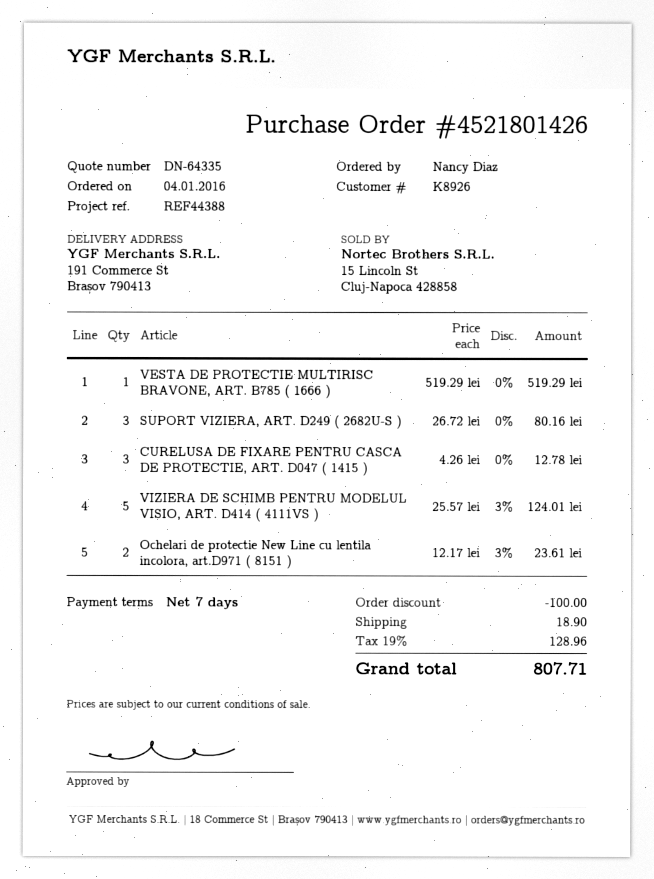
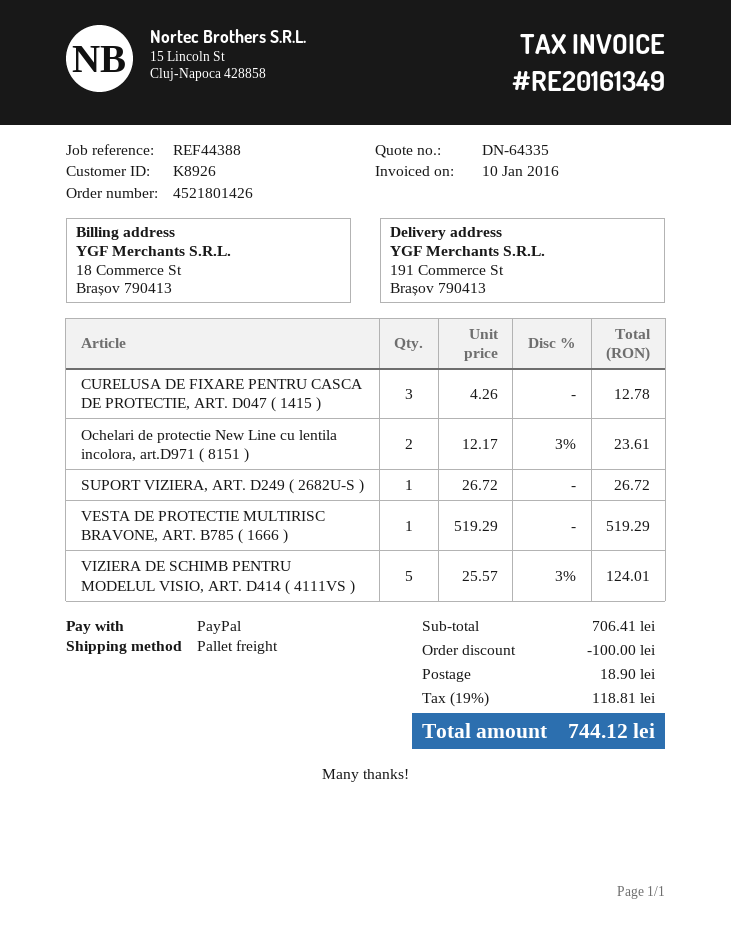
SUPORT VIZIERA, ART. D249 ( 2682U-S ): 3 x 26.72 = 80.16 -> 1 x 26.72 = 26.72
tax: 19% = 128.96 -> 19% = 118.81
total: 807.71 -> 744.12

